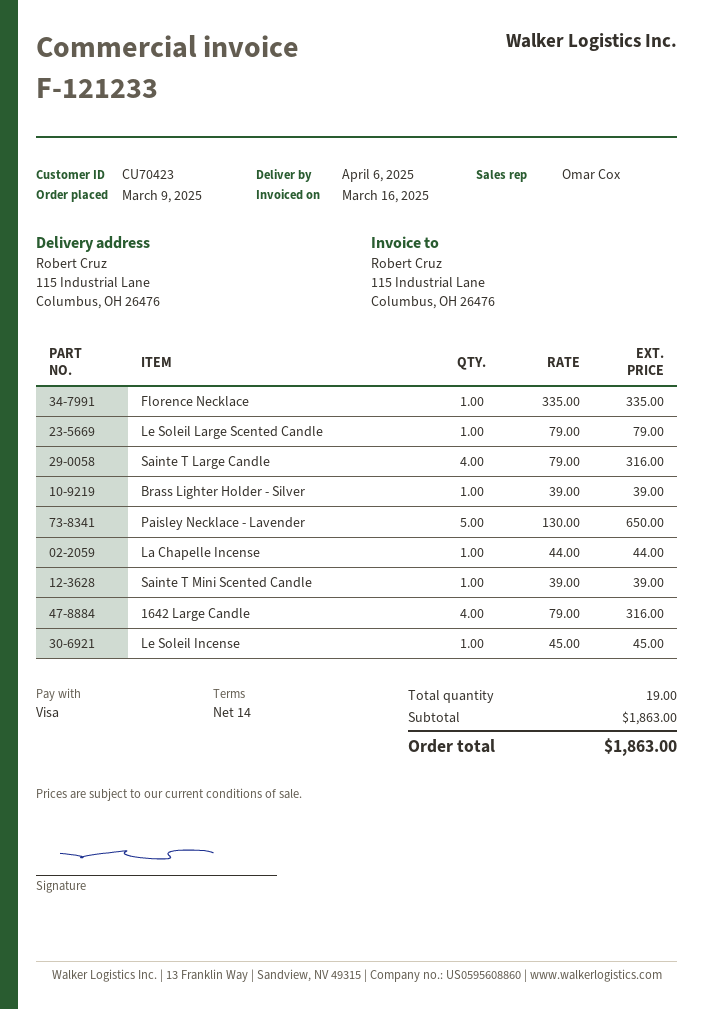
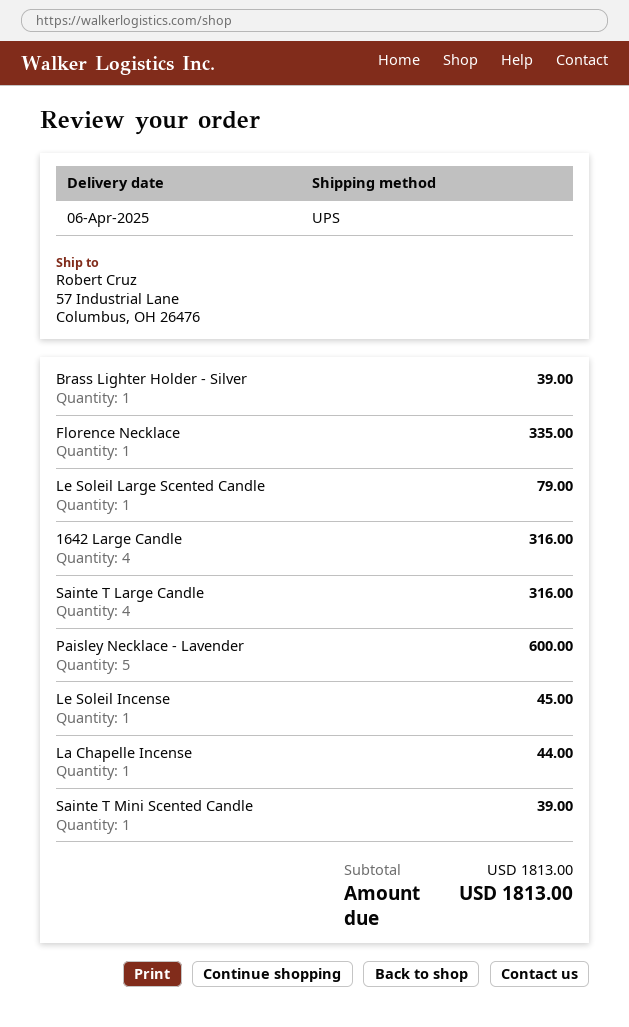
ship to: 115 Industrial Lane, Columbus, OH 26476 -> 57 Industrial Lane, Columbus, OH 26476
Paisley Necklace - Lavender: 5 for 650.00 -> 5 for 600.00
subtotal: 1863.00 -> 1813.00
total: 1863.00 -> 1813.00

